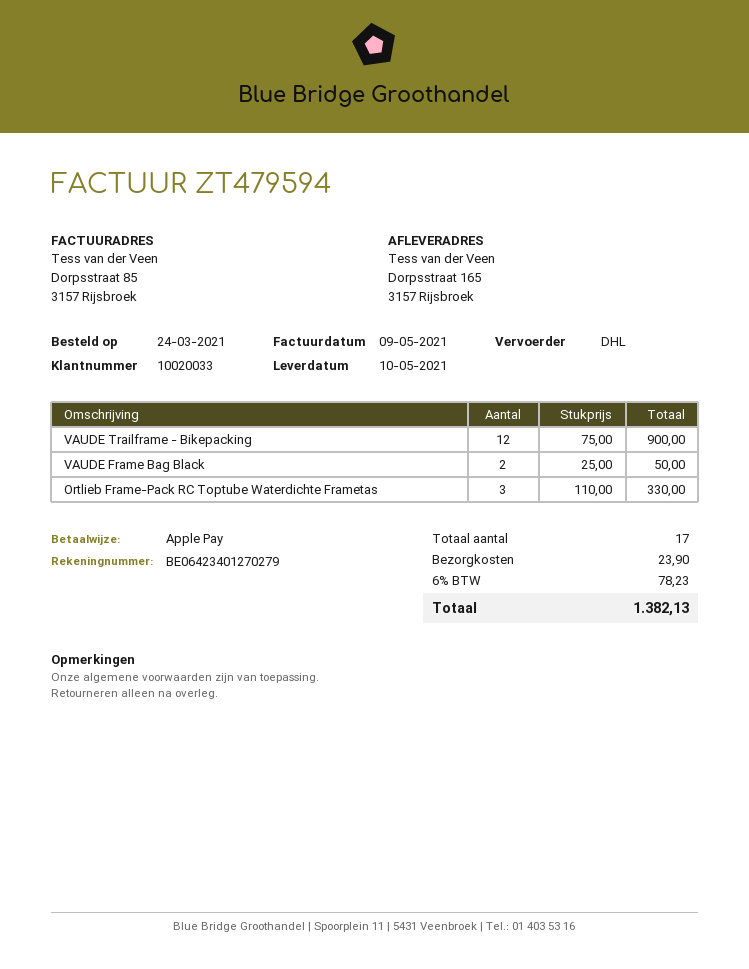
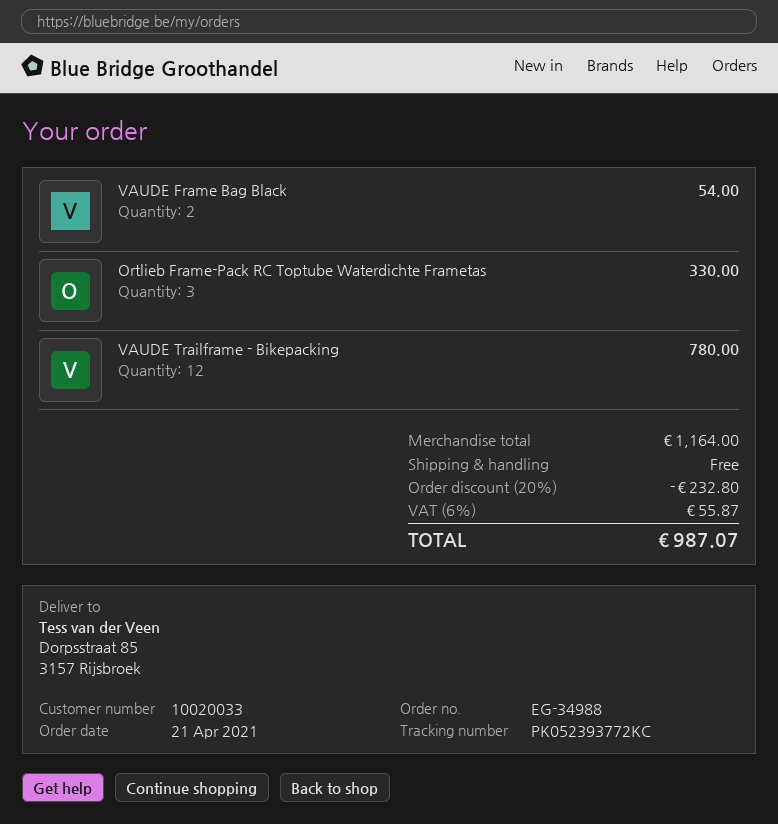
order date: 2021-03-24 -> 2021-04-21
ship to: Dorpsstraat 165, 3157 Rijsbroek -> Dorpsstraat 85, 3157 Rijsbroek
VAUDE Trailframe - Bikepacking: 12 for 900.00 -> 12 for 780.00
VAUDE Frame Bag Black: 2 for 50.00 -> 2 for 54.00
discount: none -> 20% = 232.80
shipping: 23.90 -> 0.00
tax: 6% = 78.23 -> 6% = 55.87
total: 1382.13 -> 987.07

